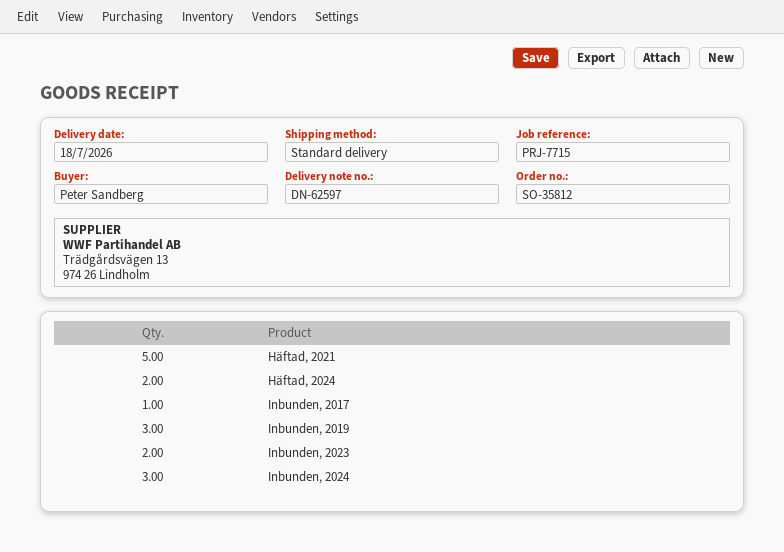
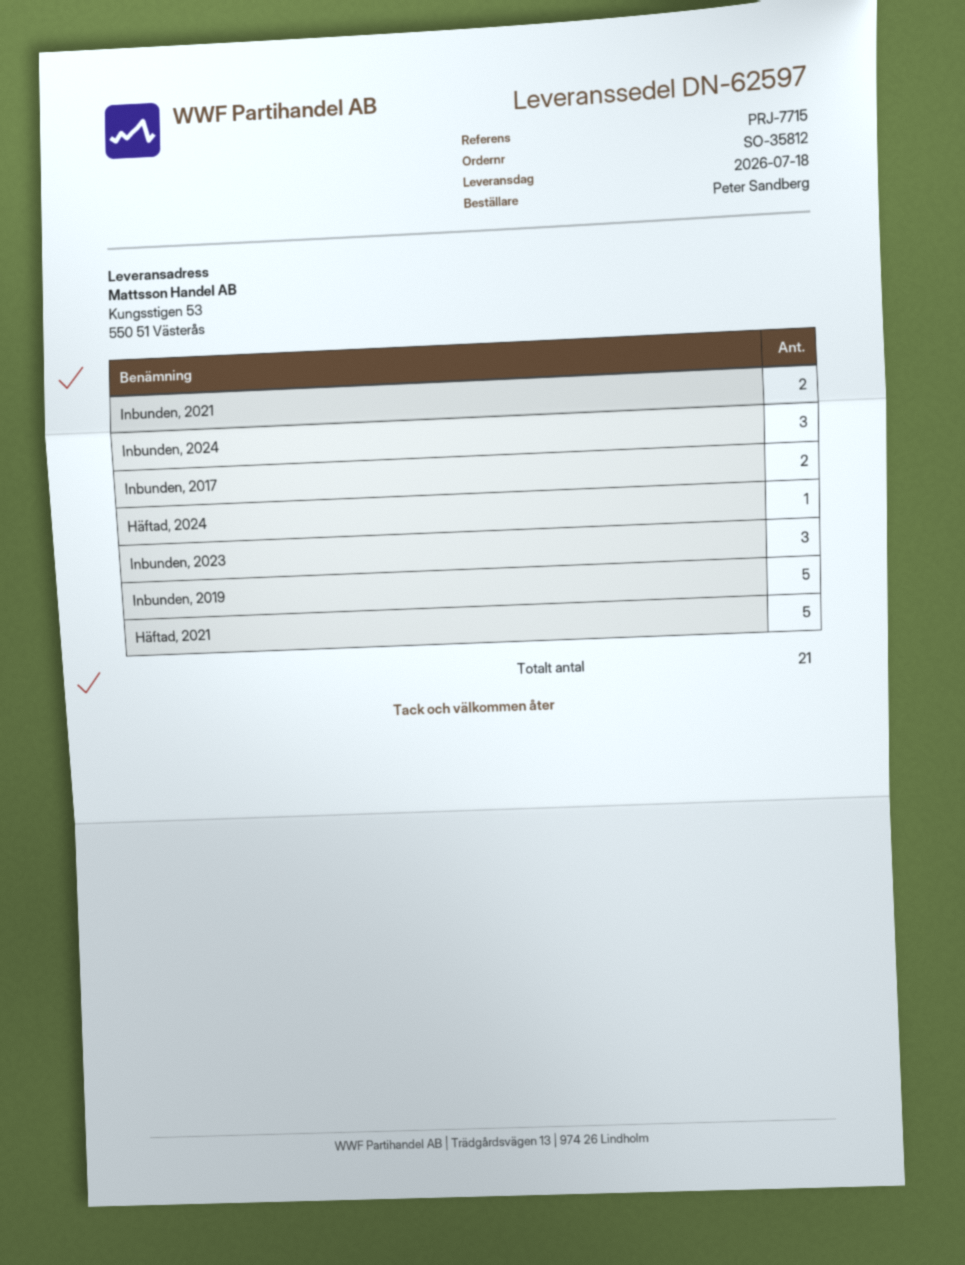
Häftad, 2024: 2 -> 1
Inbunden, 2017: 1 -> 2
Inbunden, 2019: 3 -> 5
Inbunden, 2023: 2 -> 3
Inbunden, 2021: none -> 2

